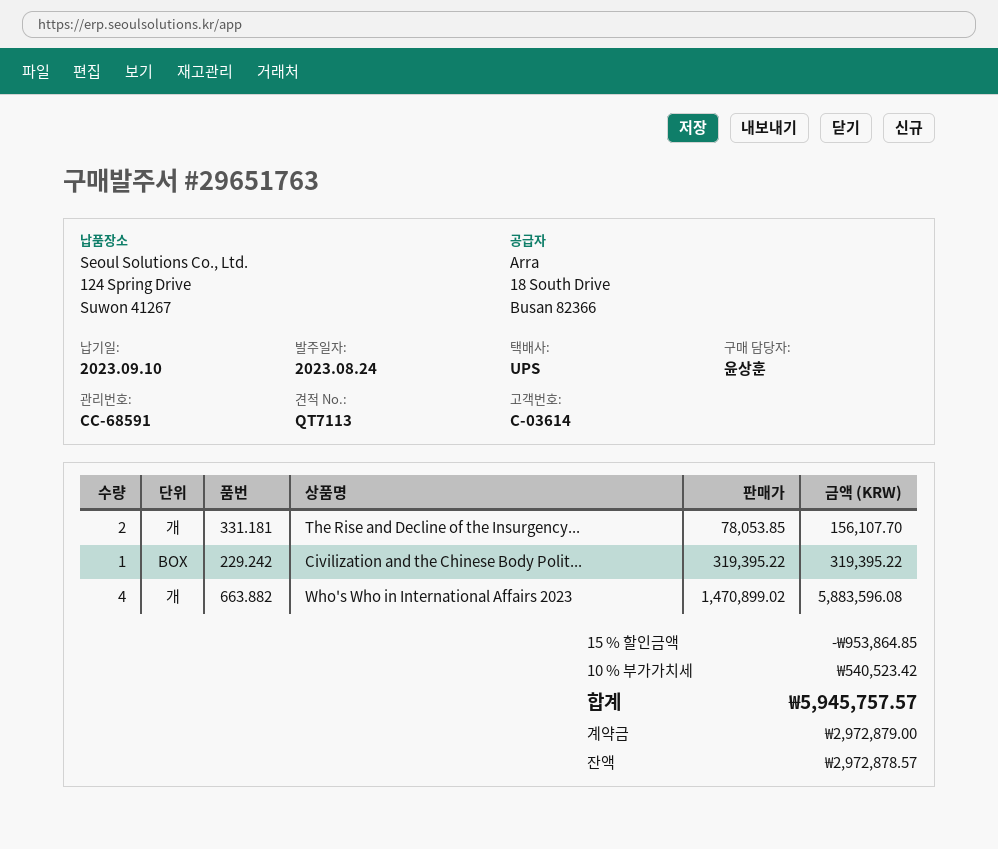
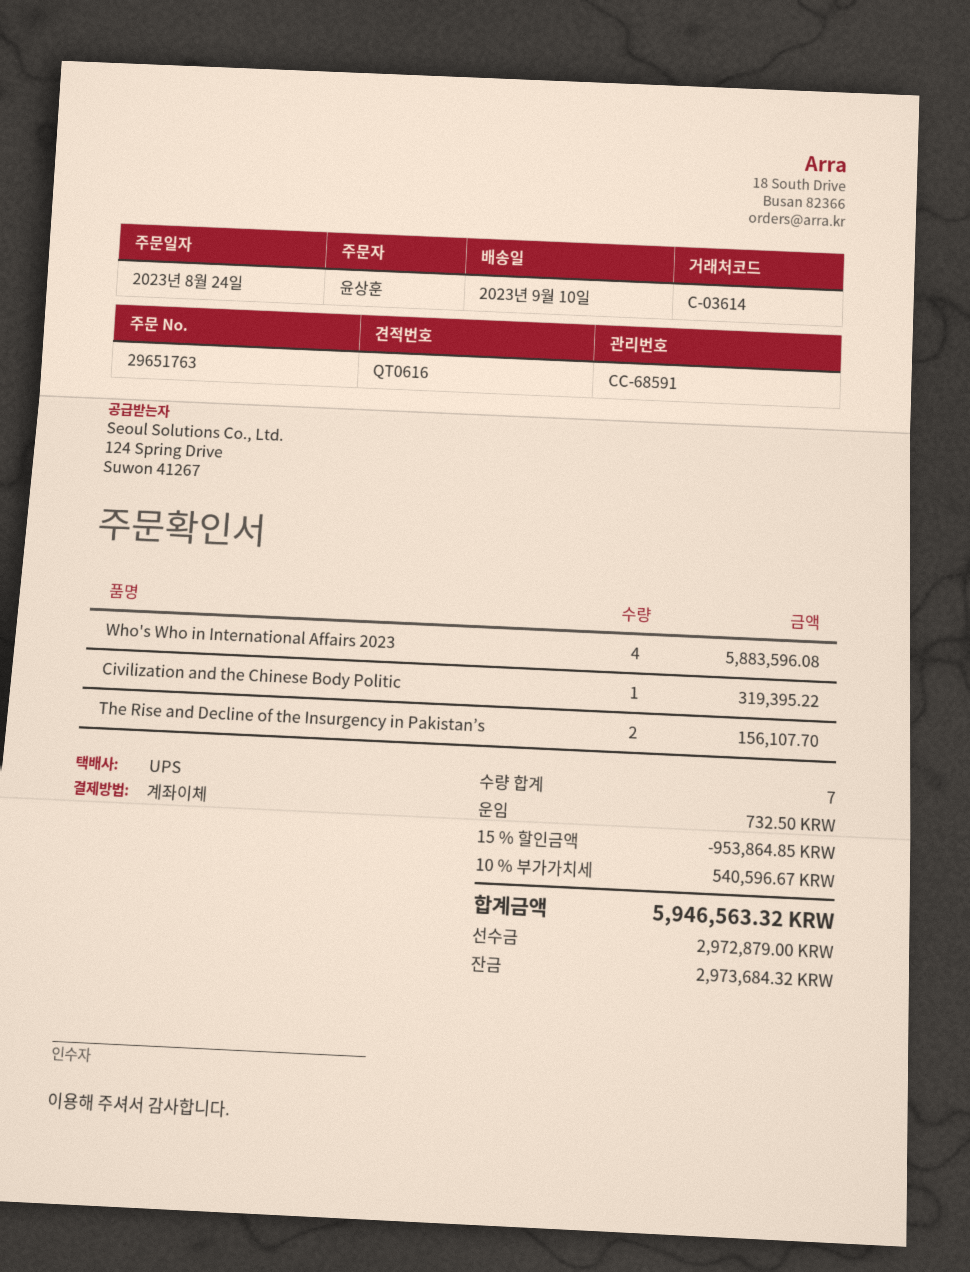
quote number: QT7113 -> QT0616
shipping: none -> 732.50
tax: 10% = 540523.42 -> 10% = 540596.67
total: 5945757.57 -> 5946563.32
balance: 2972878.57 -> 2973684.32

